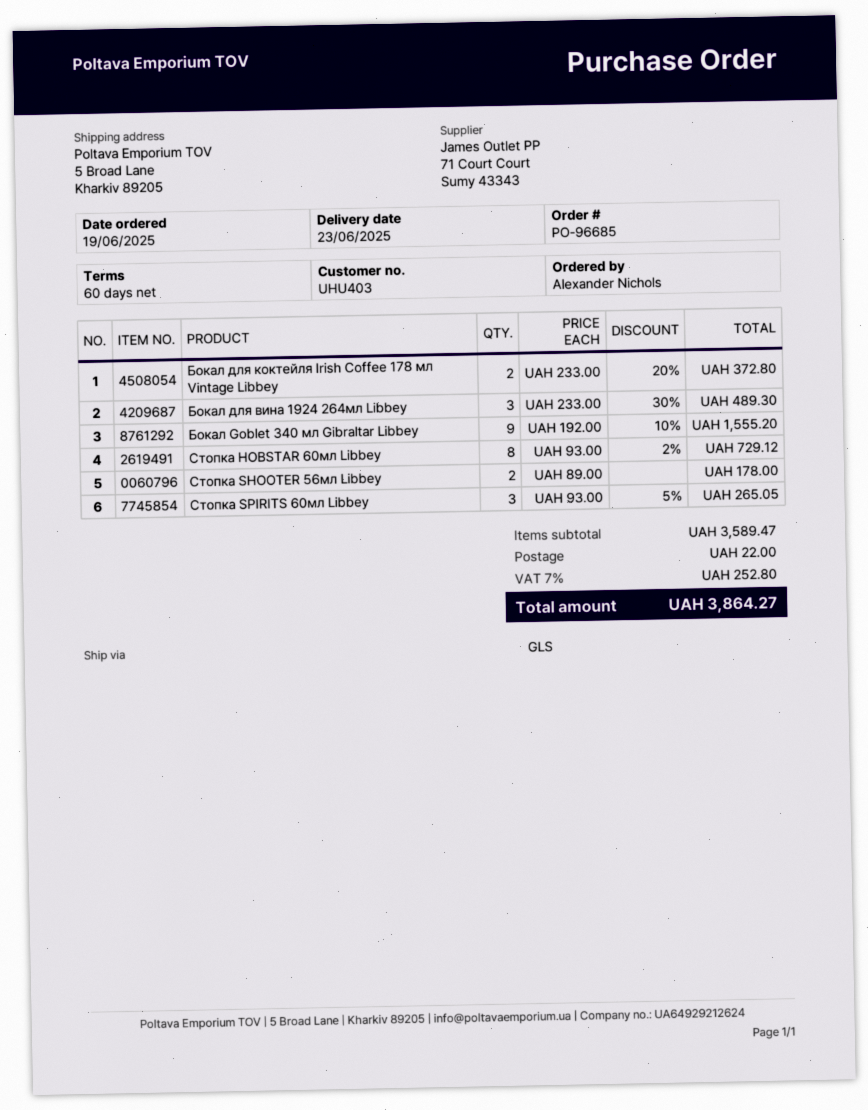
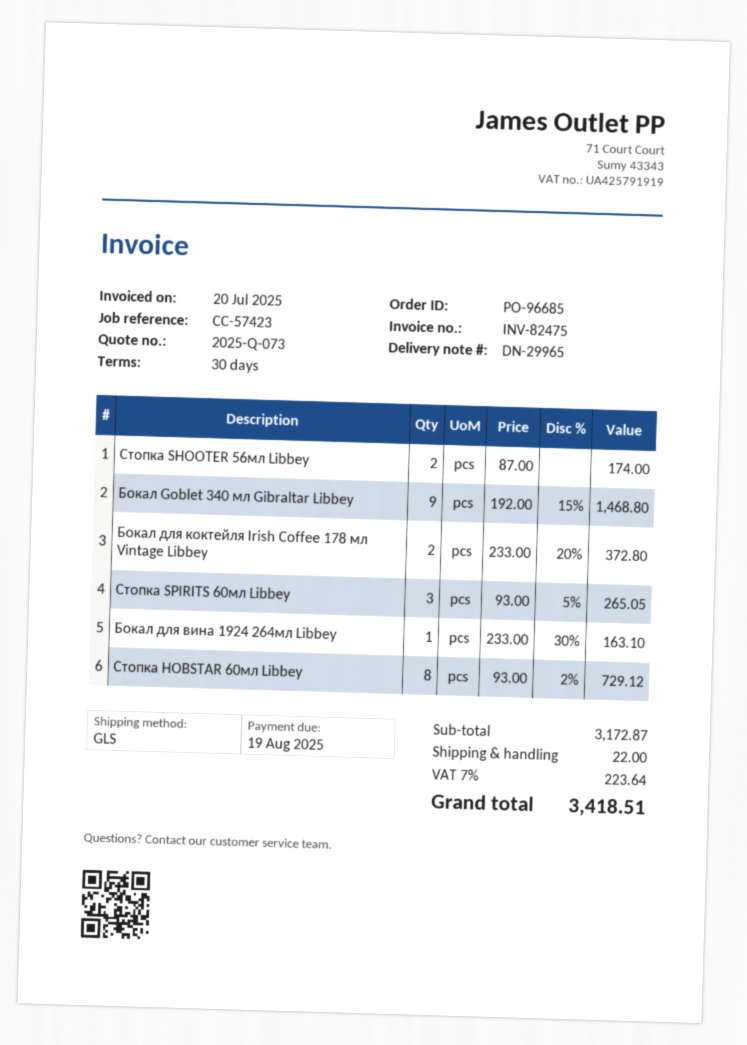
payment terms: 60 days -> 30 days
Бокал для вина 1924 264мл Libbey: 3 x 233.00 - 30% = 489.30 -> 1 x 233.00 - 30% = 163.10
Бокал Goblet 340 мл Gibraltar Libbey: 9 x 192.00 - 10% = 1555.20 -> 9 x 192.00 - 15% = 1468.80
Стопка SHOOTER 56мл Libbey: 2 x 89.00 = 178.00 -> 2 x 87.00 = 174.00
subtotal: 3589.47 -> 3172.87
tax: 7% = 252.80 -> 7% = 223.64
total: 3864.27 -> 3418.51

